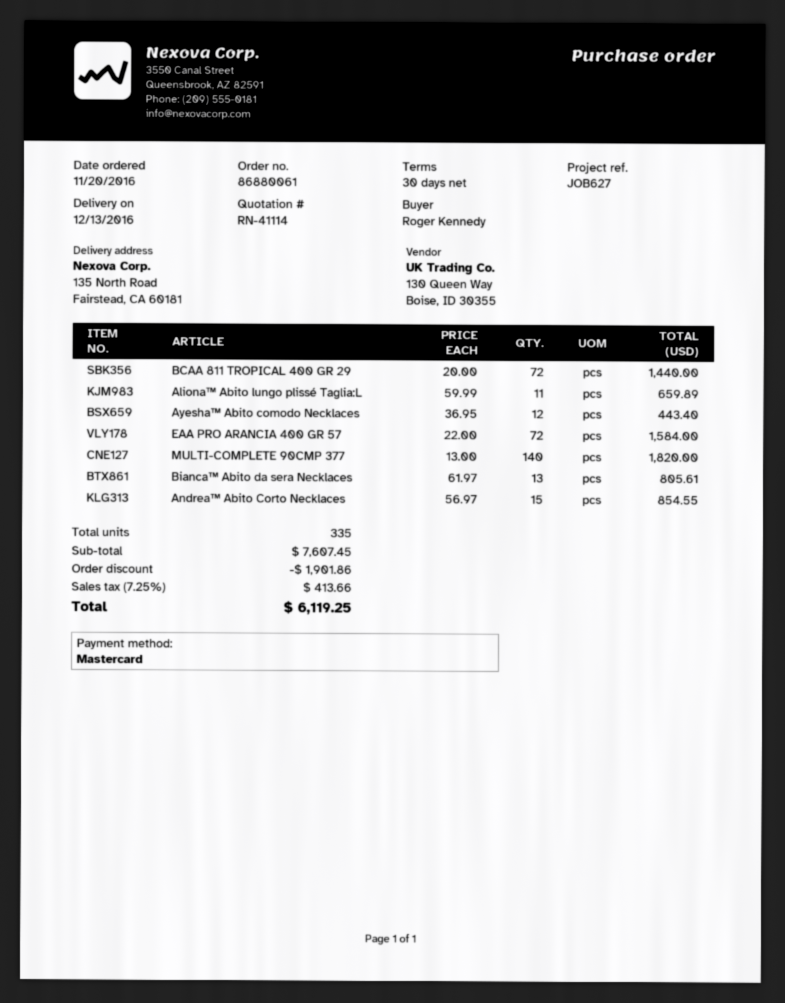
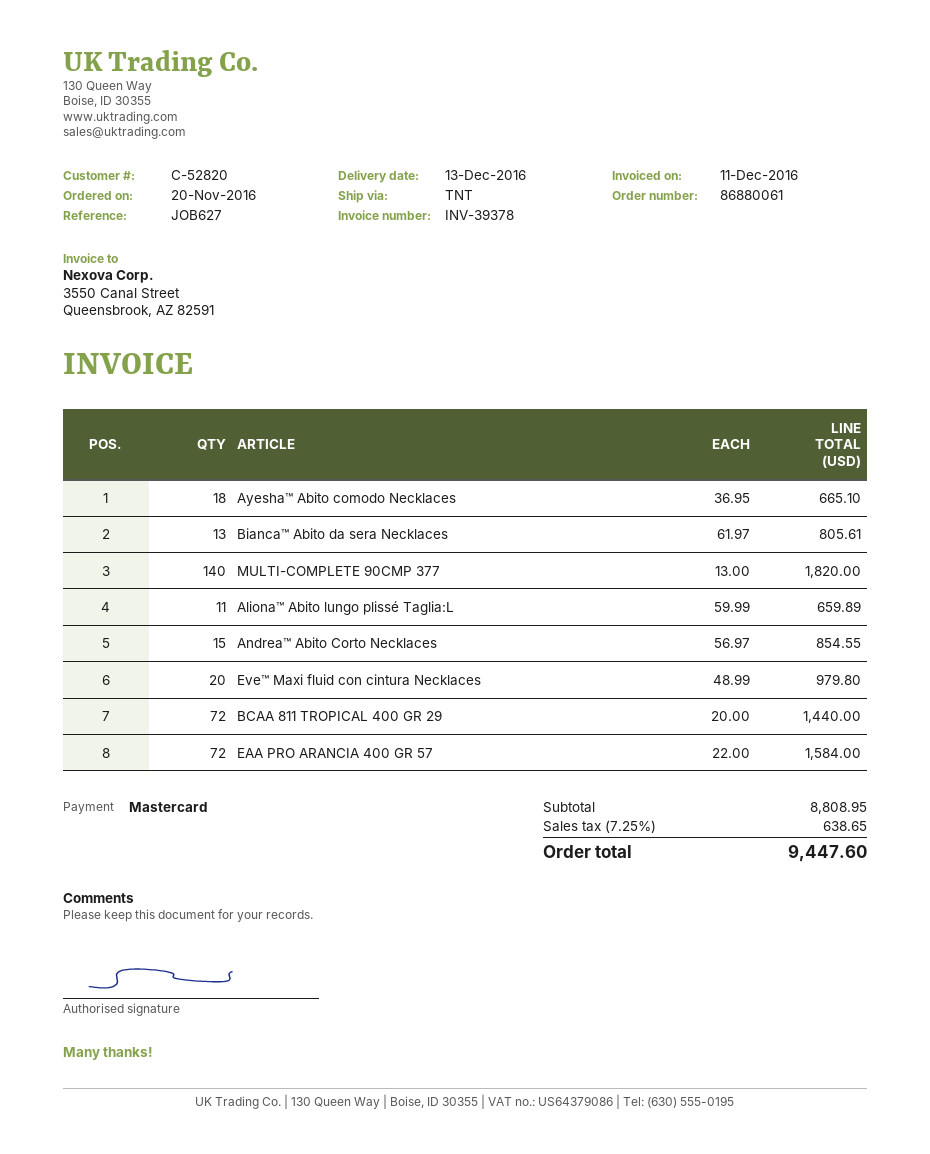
Ayesha™ Abito comodo Necklaces: 12 x 36.95 = 443.40 -> 18 x 36.95 = 665.10
Eve™ Maxi fluid con cintura Necklaces: none -> 20 x 48.99 = 979.80
subtotal: 7607.45 -> 8808.95
discount: 1901.86 -> none
tax: 7.25% = 413.66 -> 7.25% = 638.65
total: 6119.25 -> 9447.60

